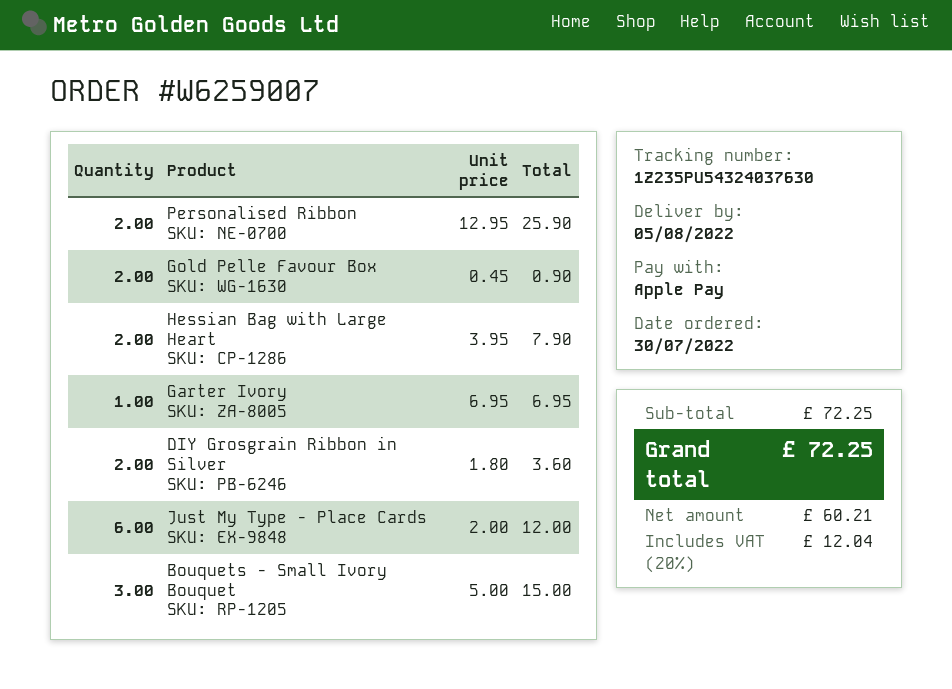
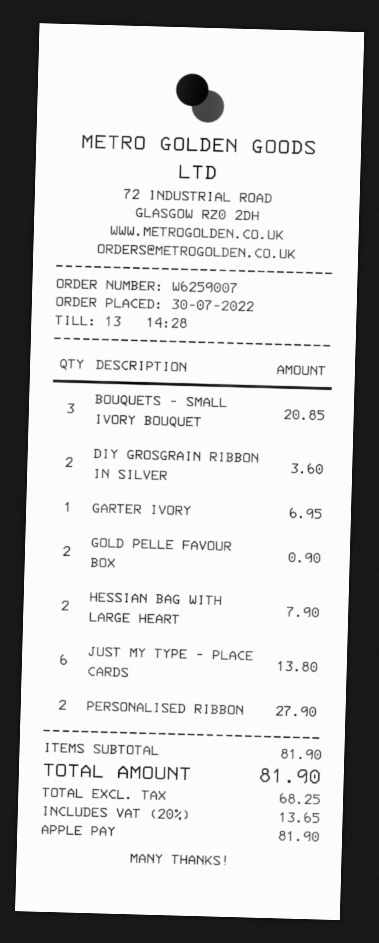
Personalised Ribbon: 2 for 25.90 -> 2 for 27.90
Just My Type - Place Cards: 6 for 12.00 -> 6 for 13.80
Bouquets - Small Ivory Bouquet: 3 for 15.00 -> 3 for 20.85
subtotal: 72.25 -> 81.90
net: 60.21 -> 68.25
tax: 20% = 12.04 -> 20% = 13.65
total: 72.25 -> 81.90

